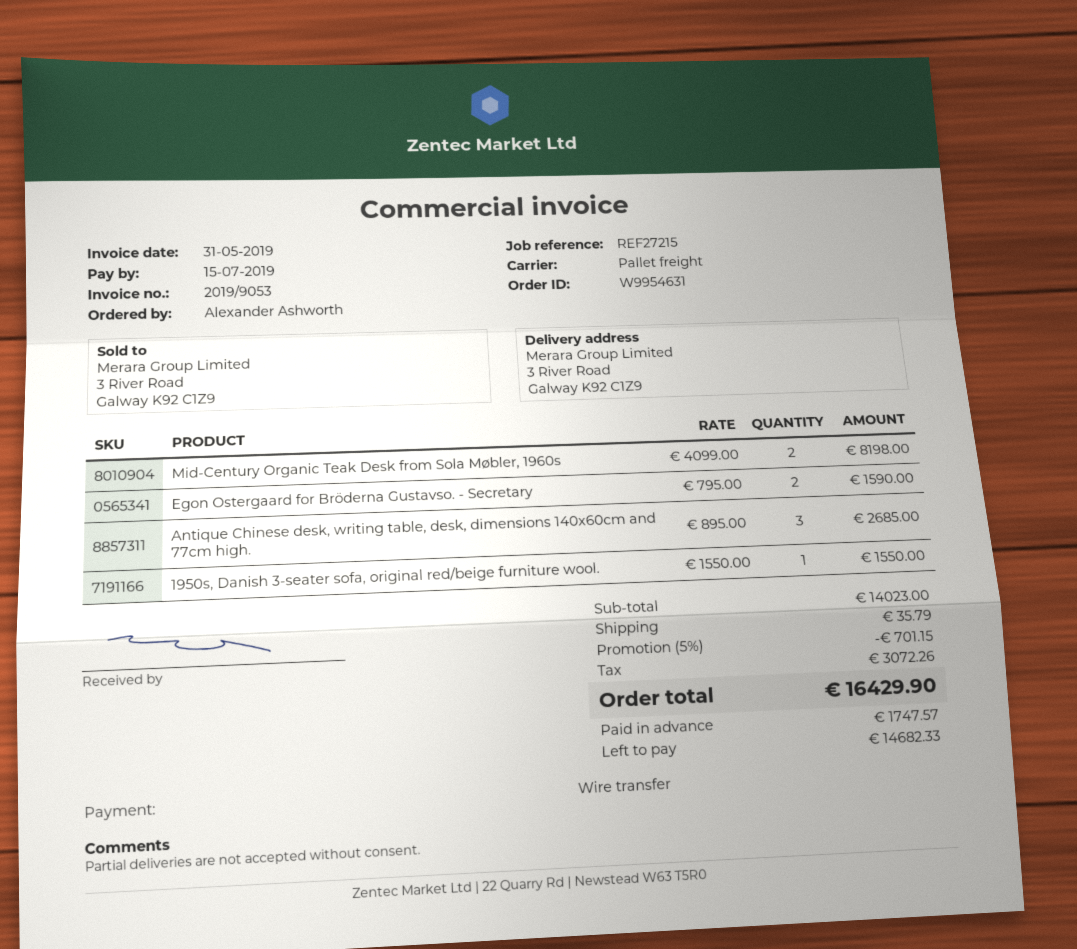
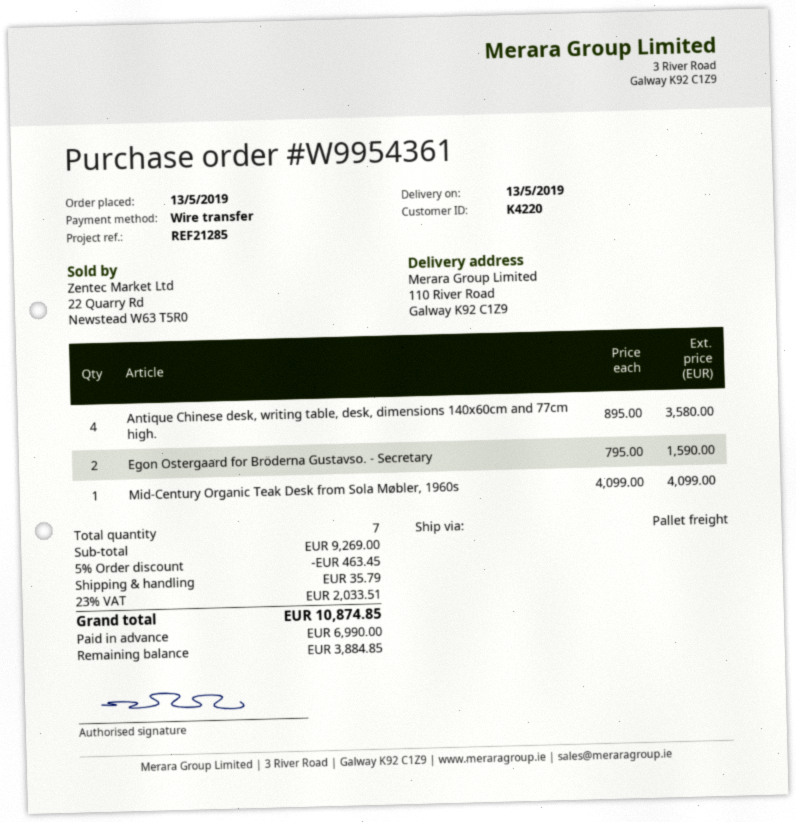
order number: W9954631 -> W9954361
reference: REF27215 -> REF21285
ship to: 3 River Road, Galway K92 C1Z9 -> 110 River Road, Galway K92 C1Z9
Mid-Century Organic Teak Desk from Sola Møbler, 1960s: 2 x 4099.00 = 8198.00 -> 1 x 4099.00 = 4099.00
Antique Chinese desk, writing table, desk, dimensions 140x60cm and 77cm high.: 3 x 895.00 = 2685.00 -> 4 x 895.00 = 3580.00
1950s, Danish 3-seater sofa, original red/beige furniture wool.: 1 x 1550.00 = 1550.00 -> none
subtotal: 14023.00 -> 9269.00
discount: 5% = 701.15 -> 5% = 463.45
tax: 3072.26 -> 2033.51
total: 16429.90 -> 10874.85
deposit: 1747.57 -> 6990.00
balance: 14682.33 -> 3884.85

